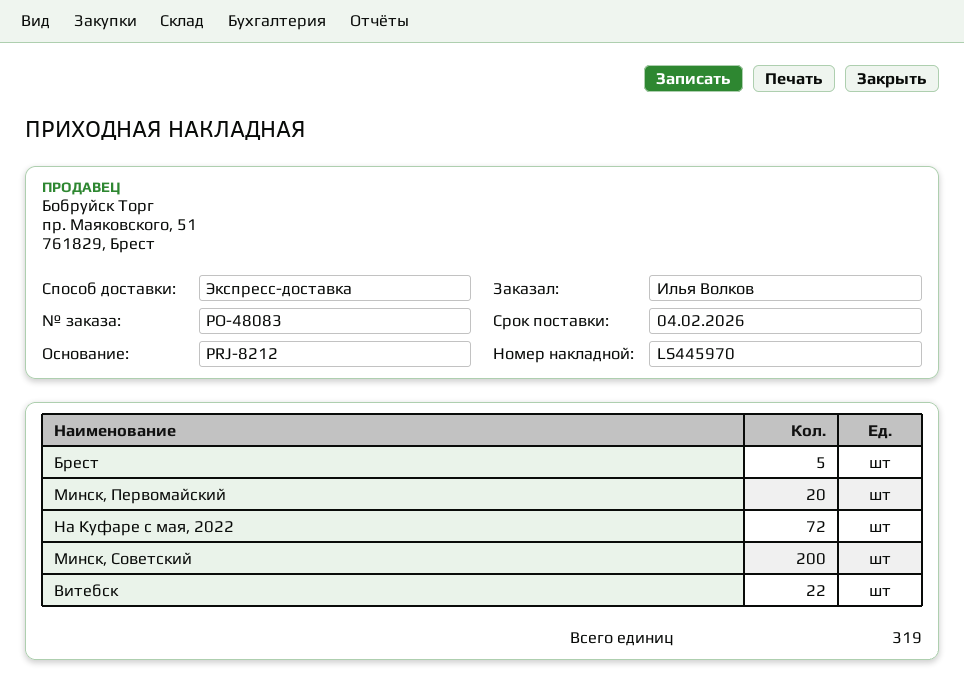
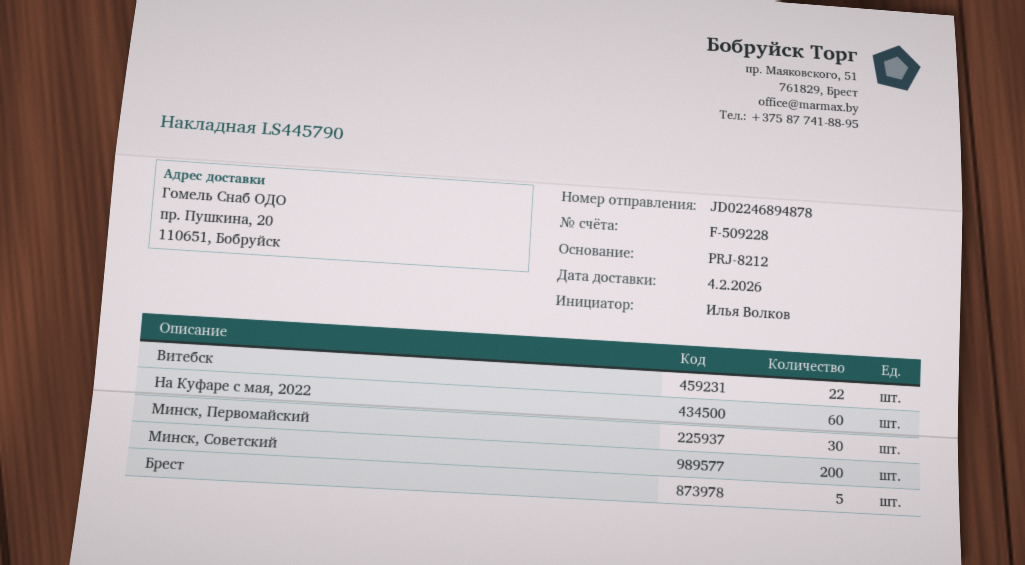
delivery note number: LS445970 -> LS445790
Минск, Первомайский: 20 -> 30
На Куфаре с мая, 2022: 72 -> 60

